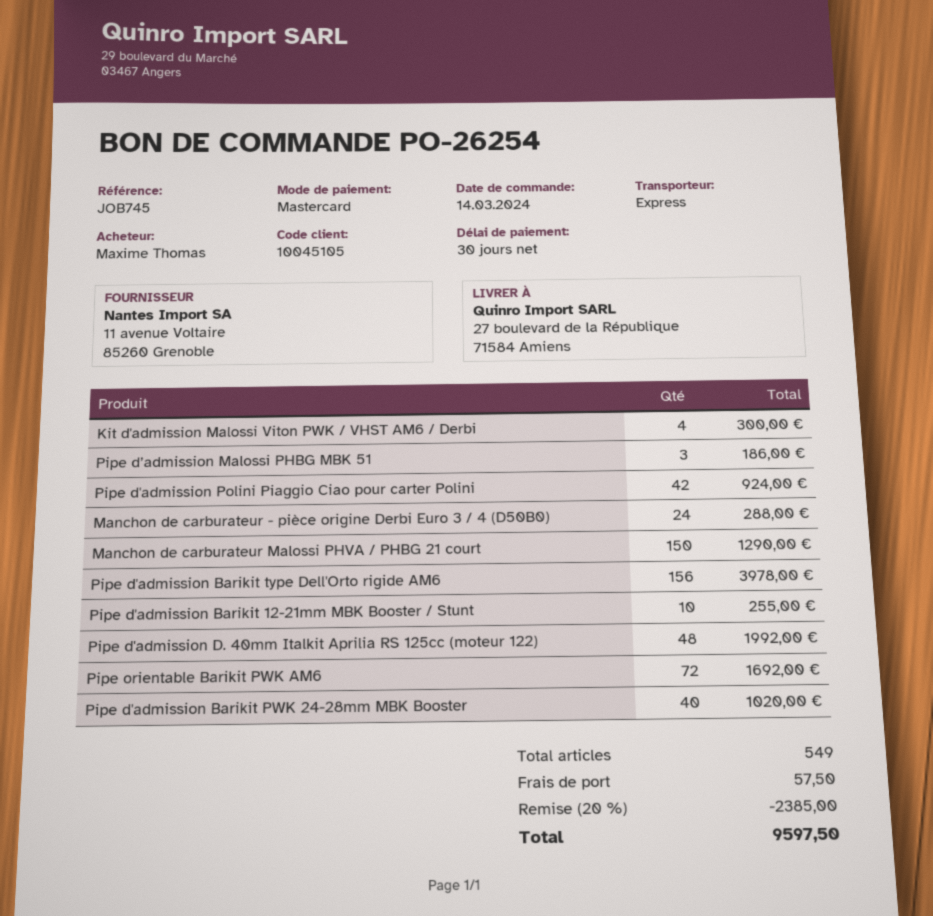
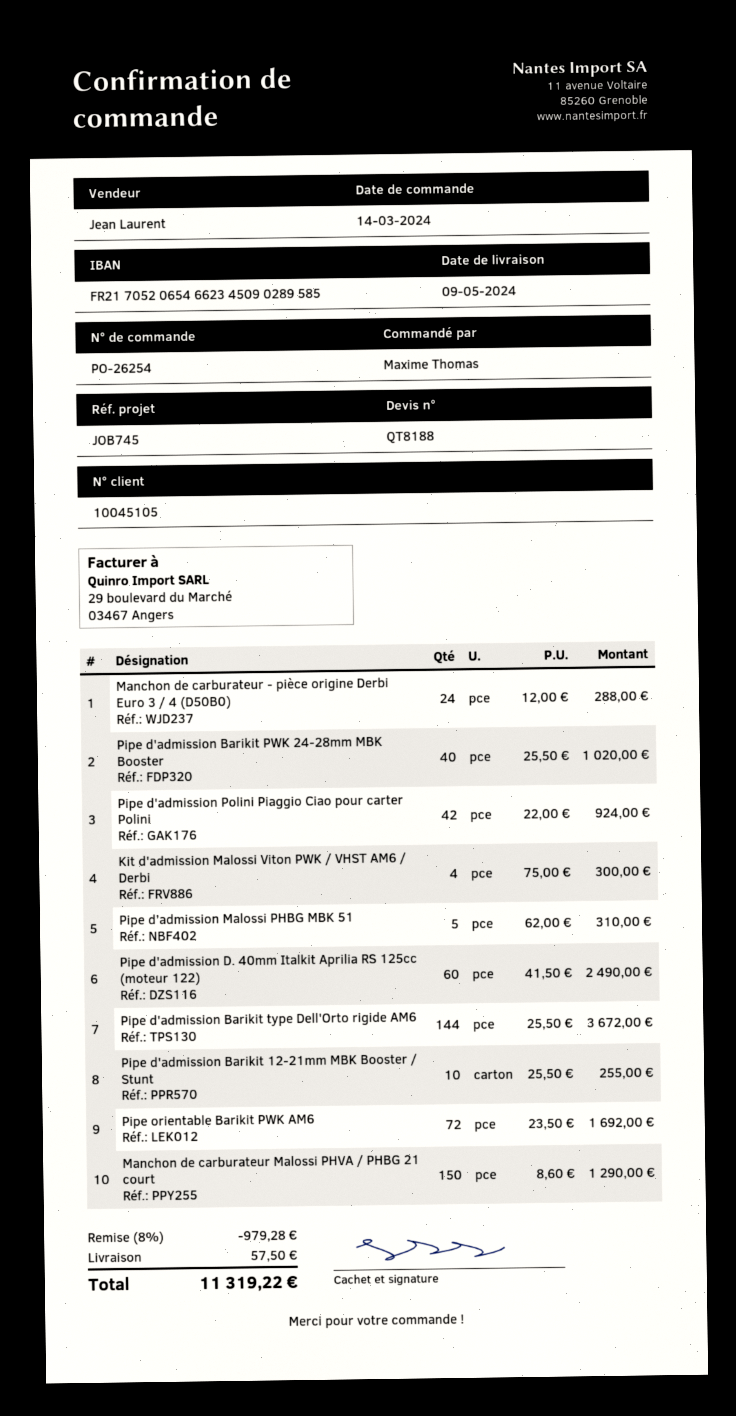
Pipe d’admission Malossi PHBG MBK 51: 3 for 186.00 -> 5 for 310.00
Pipe d'admission Barikit type Dell'Orto rigide AM6: 156 for 3978.00 -> 144 for 3672.00
Pipe d'admission D. 40mm Italkit Aprilia RS 125cc (moteur 122): 48 for 1992.00 -> 60 for 2490.00
discount: 20% = 2385.00 -> 8% = 979.28
total: 9597.50 -> 11319.22

